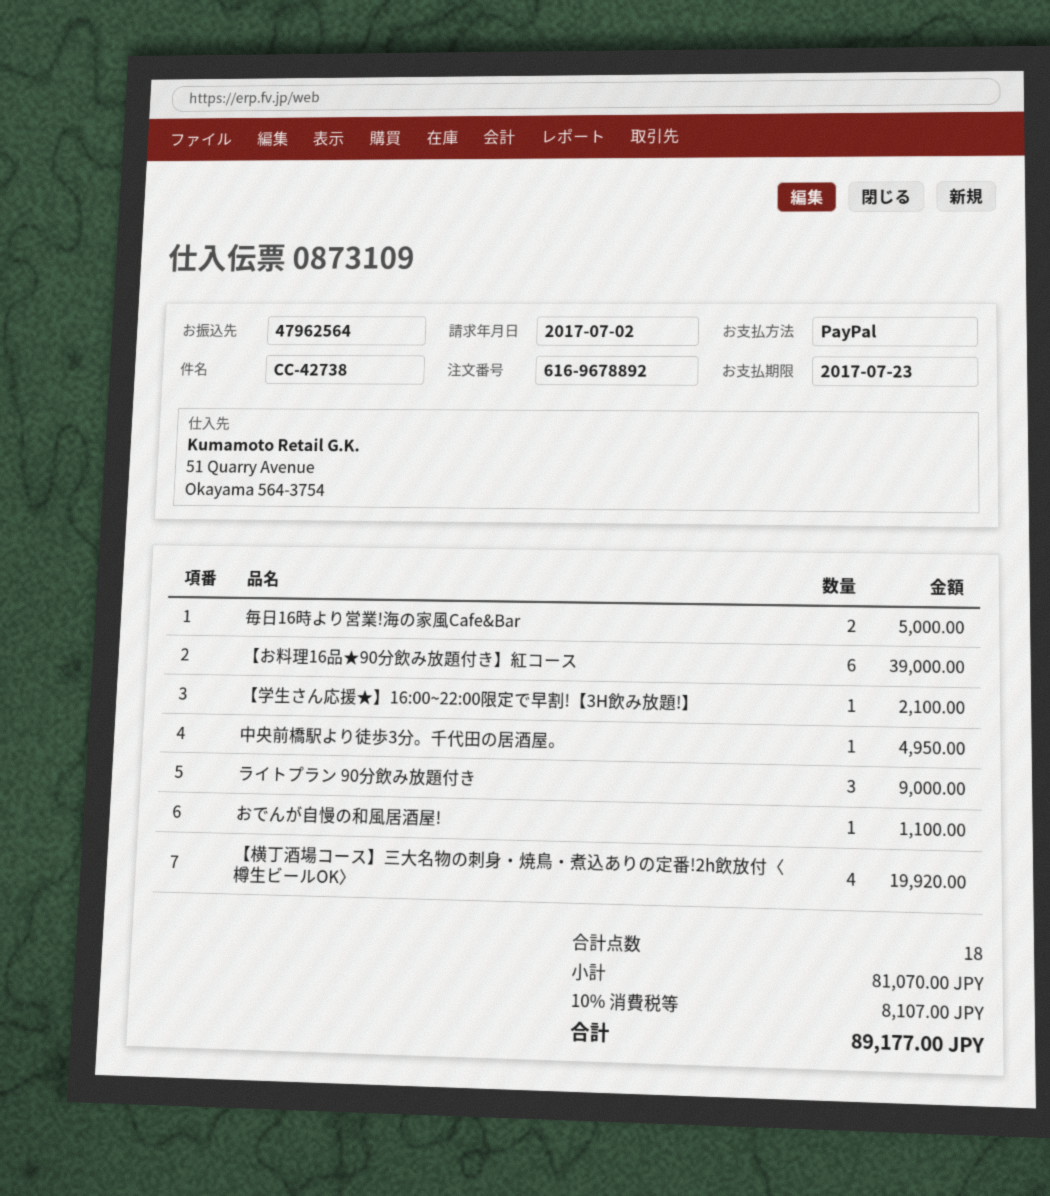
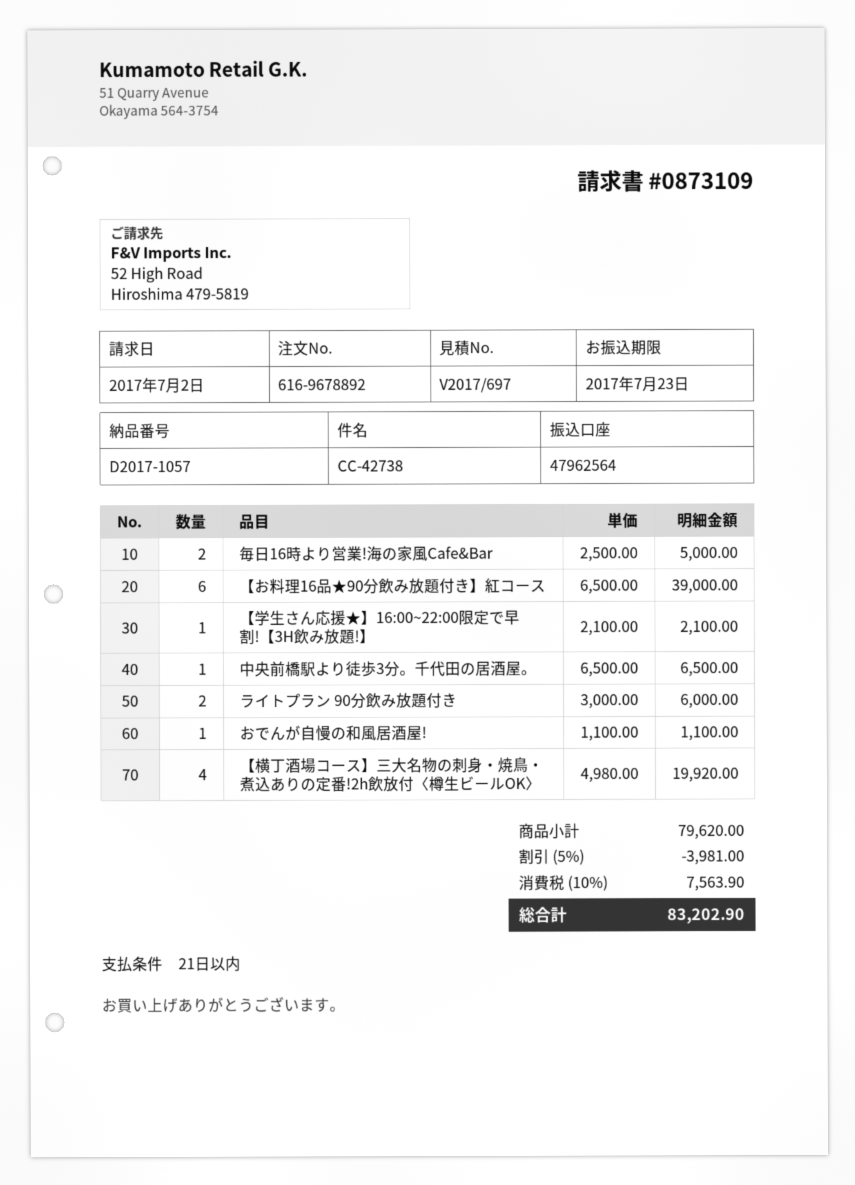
中央前橋駅より徒歩3分。千代田の居酒屋。: 1 for 4950.00 -> 1 for 6500.00
ライトプラン 90分飲み放題付き: 3 for 9000.00 -> 2 for 6000.00
subtotal: 81070.00 -> 79620.00
discount: none -> 5% = 3981.00
tax: 10% = 8107.00 -> 10% = 7563.90
total: 89177.00 -> 83202.90

